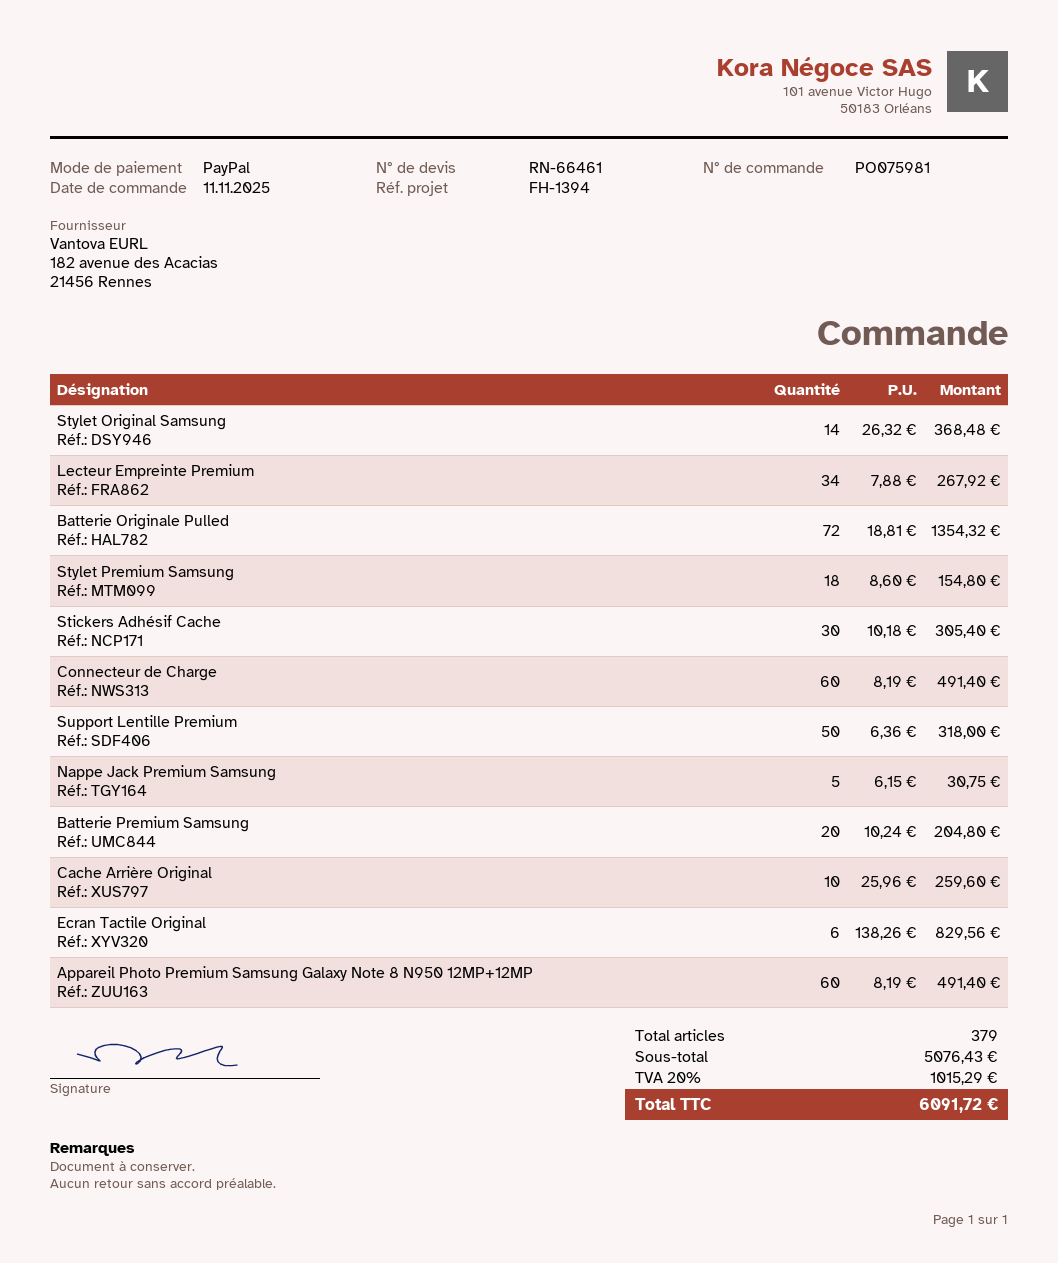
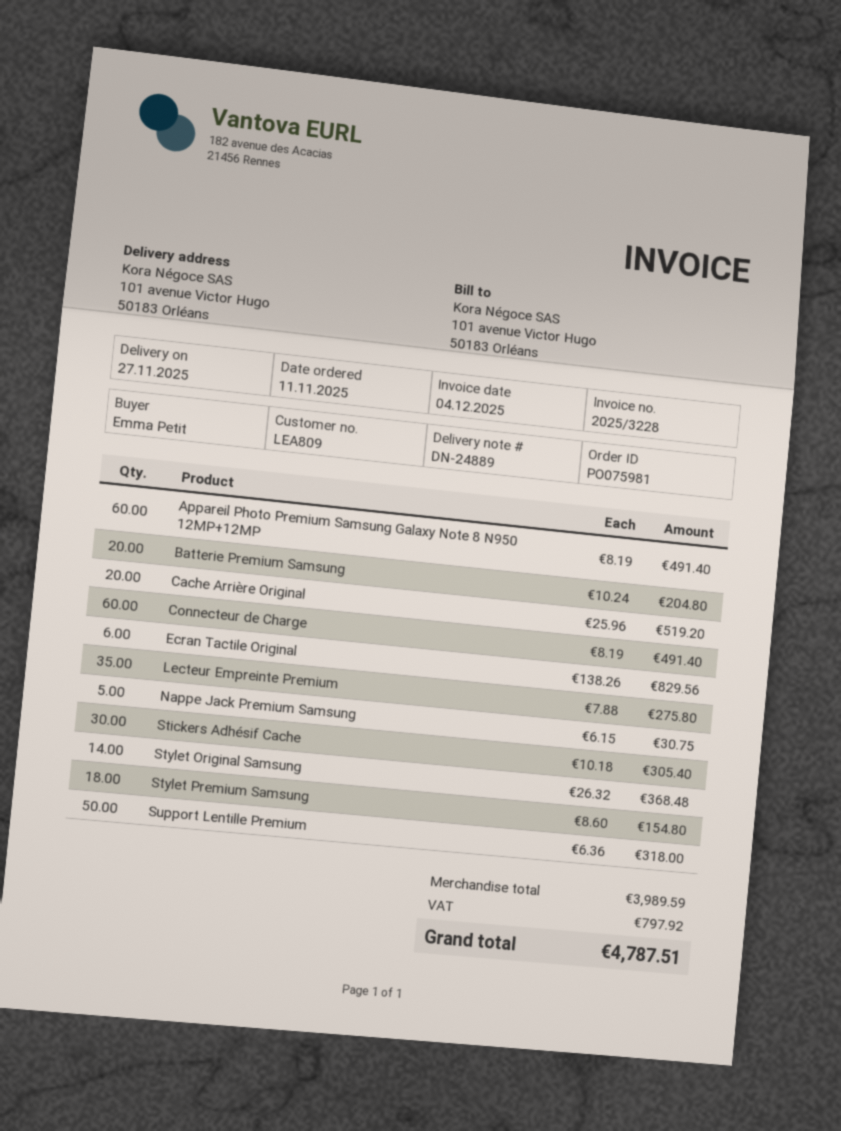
Lecteur Empreinte Premium: 34 x 7.88 = 267.92 -> 35 x 7.88 = 275.80
Batterie Originale Pulled: 72 x 18.81 = 1354.32 -> none
Cache Arrière Original: 10 x 25.96 = 259.60 -> 20 x 25.96 = 519.20
subtotal: 5076.43 -> 3989.59
tax: 1015.29 -> 797.92
total: 6091.72 -> 4787.51

